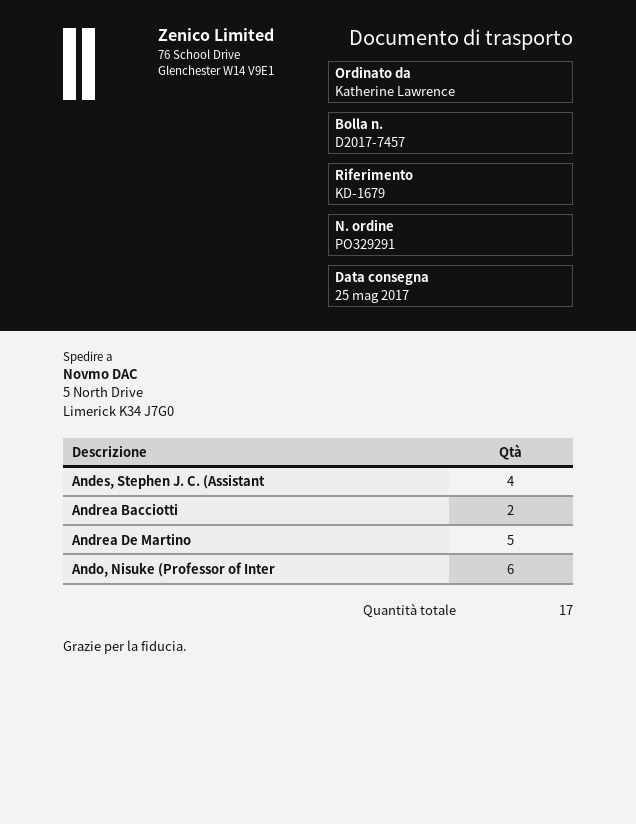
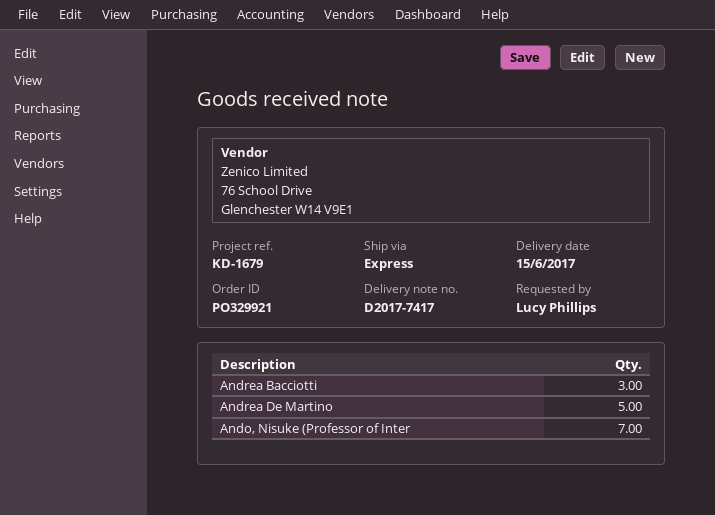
order number: PO329291 -> PO329921
delivery note number: D2017-7457 -> D2017-7417
delivery date: 2017-05-25 -> 2017-06-15
ordered by: Katherine Lawrence -> Lucy Phillips
Andes, Stephen J. C. (Assistant: 4 -> none
Andrea Bacciotti: 2 -> 3
Ando, Nisuke (Professor of Inter: 6 -> 7

